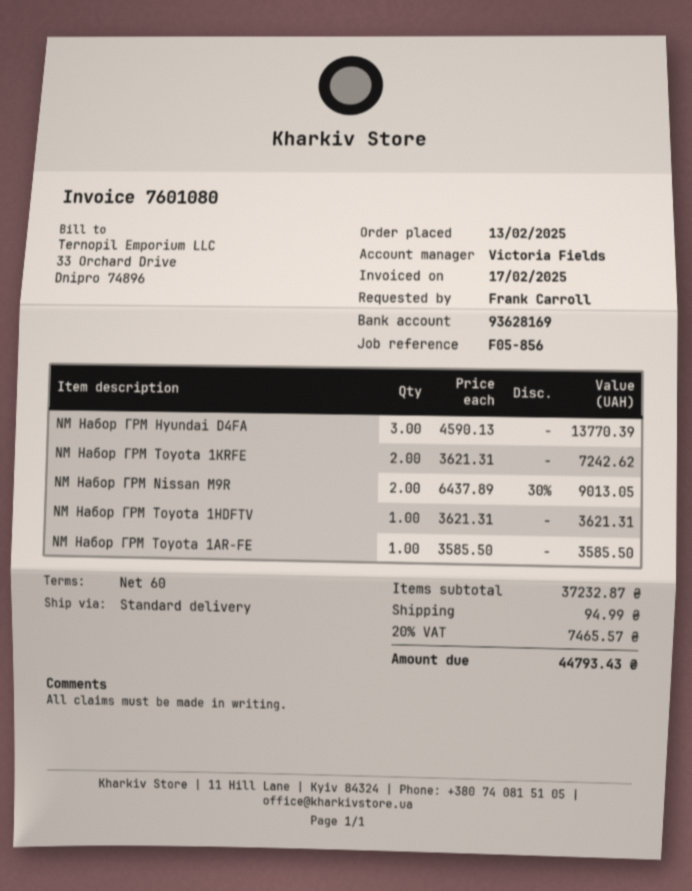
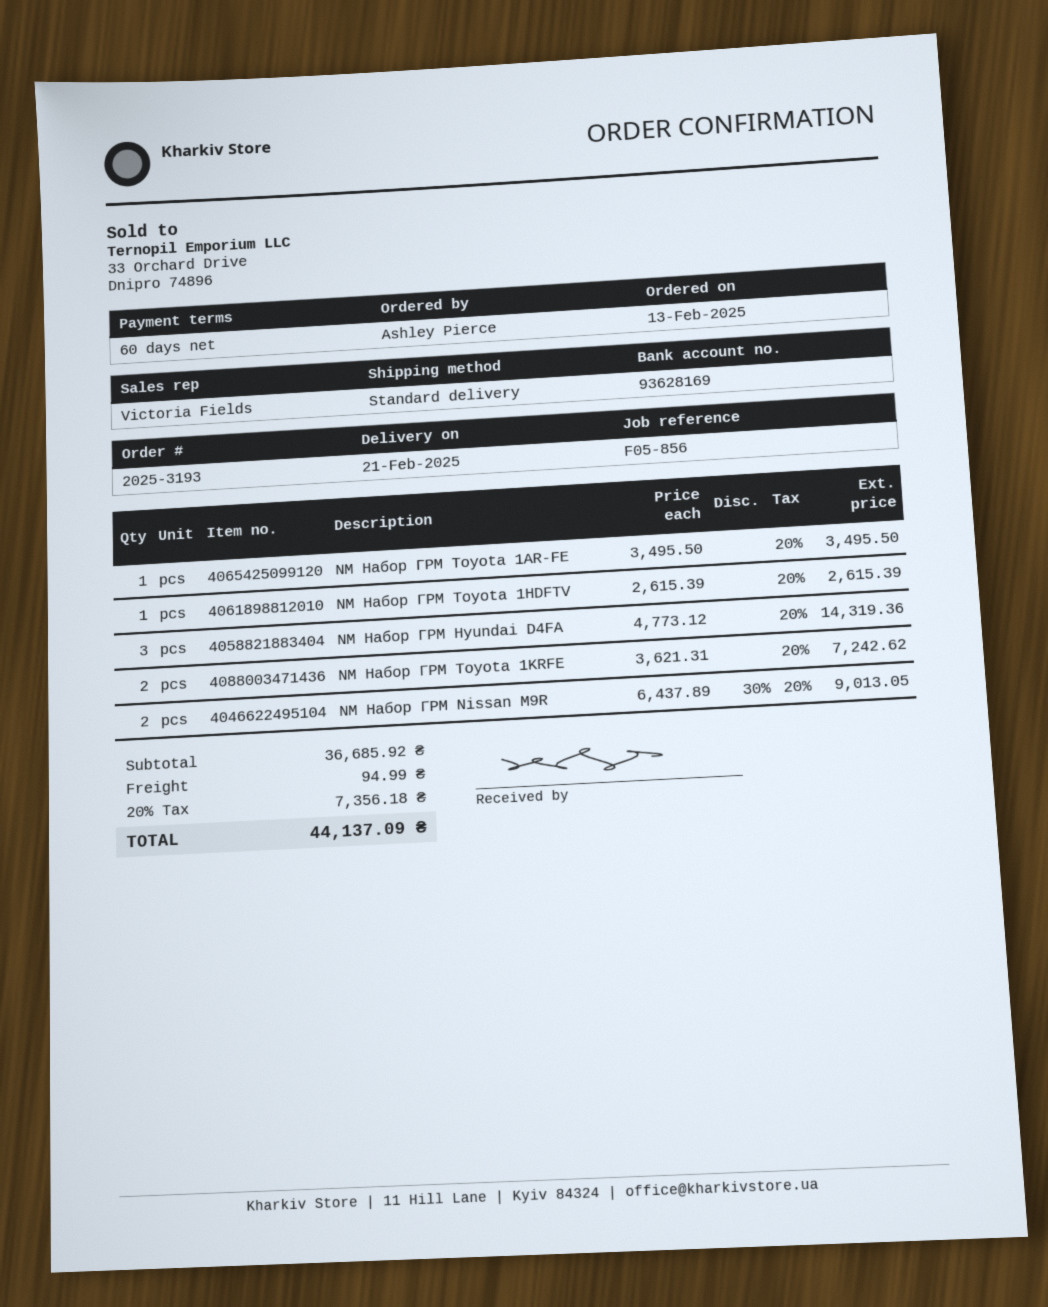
ordered by: Frank Carroll -> Ashley Pierce
NM Набор ГРМ Hyundai D4FA: 3 x 4590.13 = 13770.39 -> 3 x 4773.12 = 14319.36
NM Набор ГРМ Toyota 1HDFTV: 1 x 3621.31 = 3621.31 -> 1 x 2615.39 = 2615.39
NM Набор ГРМ Toyota 1AR-FE: 1 x 3585.50 = 3585.50 -> 1 x 3495.50 = 3495.50
subtotal: 37232.87 -> 36685.92
tax: 20% = 7465.57 -> 20% = 7356.18
total: 44793.43 -> 44137.09

